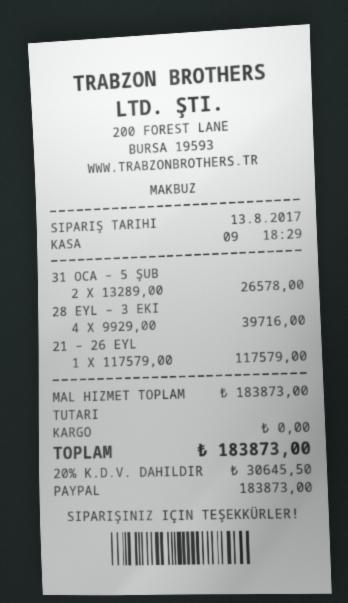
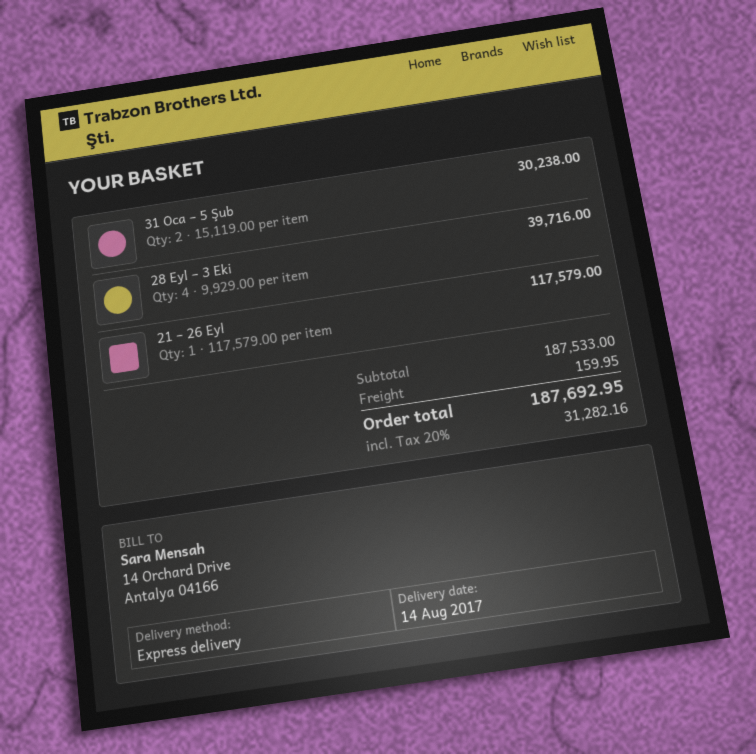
31 OCA – 5 ŞUB: 2 x 13289.00 = 26578.00 -> 2 x 15119.00 = 30238.00
subtotal: 183873.00 -> 187533.00
shipping: 0.00 -> 159.95
tax: 20% = 30645.50 -> 20% = 31282.16
total: 183873.00 -> 187692.95

